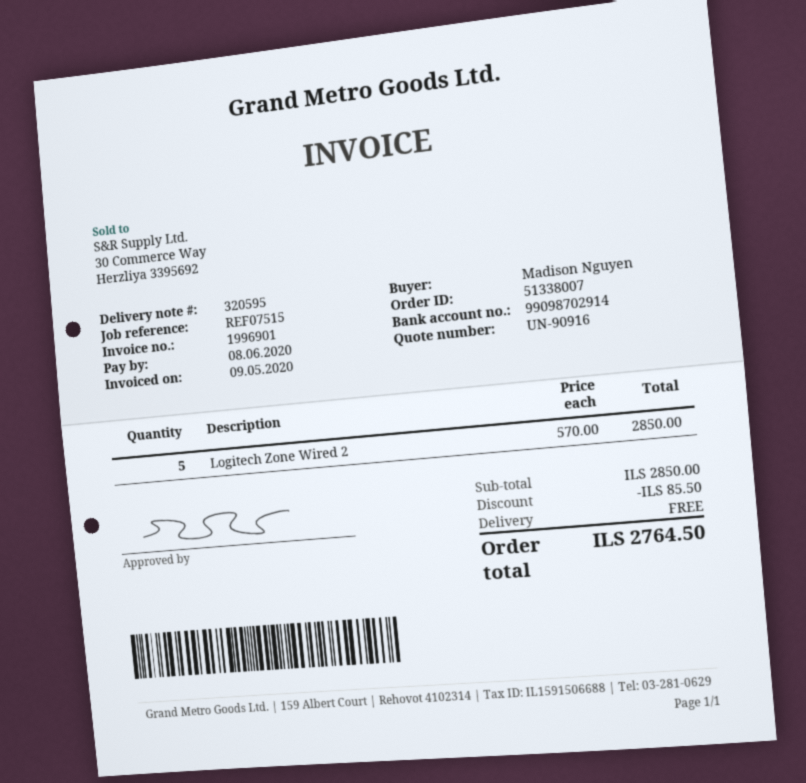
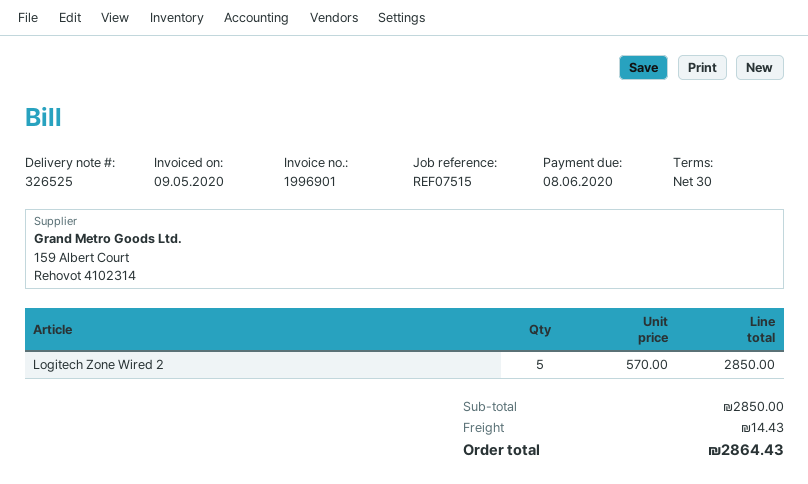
delivery note number: 320595 -> 326525
discount: 85.50 -> none
shipping: 0.00 -> 14.43
total: 2764.50 -> 2864.43

